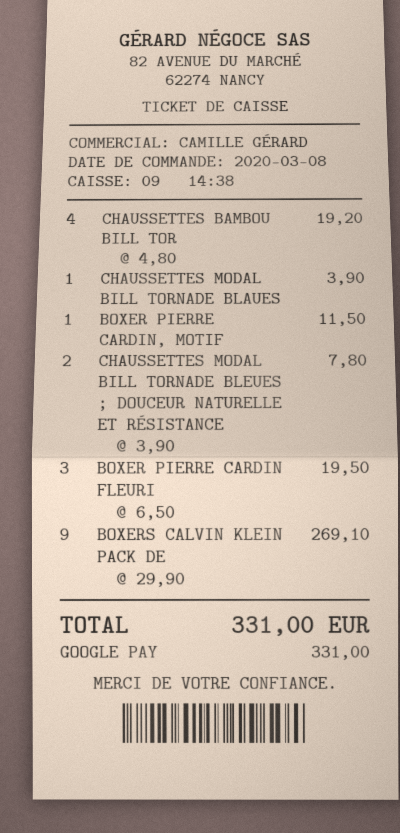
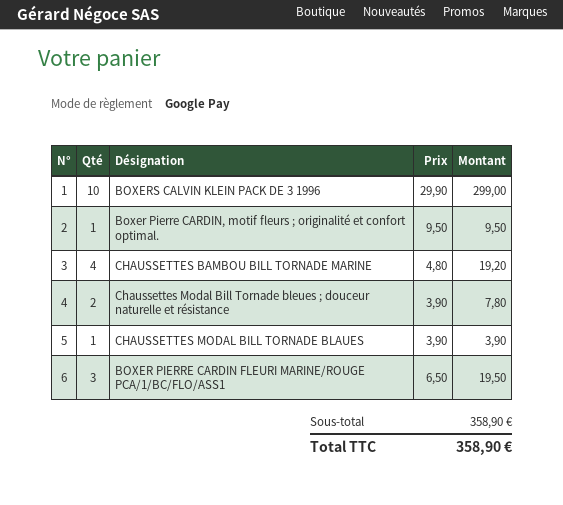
BOXER PIERRE CARDIN, MOTIF: 1 x 11.50 = 11.50 -> 1 x 9.50 = 9.50
BOXERS CALVIN KLEIN PACK DE: 9 x 29.90 = 269.10 -> 10 x 29.90 = 299.00
total: 331.00 -> 358.90

